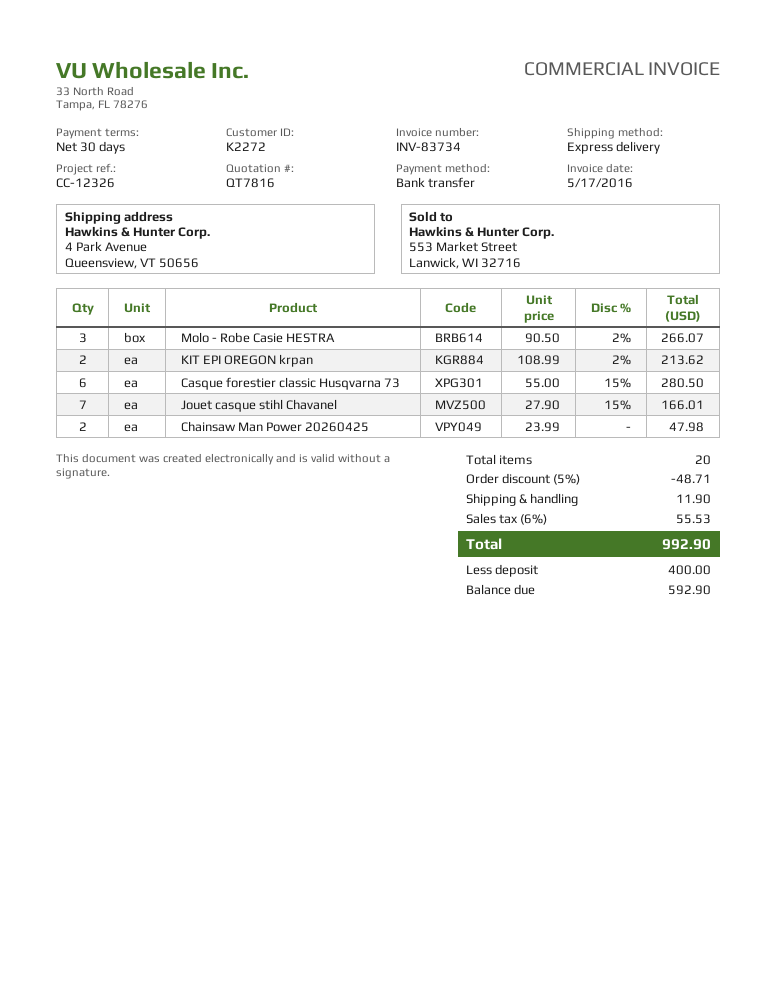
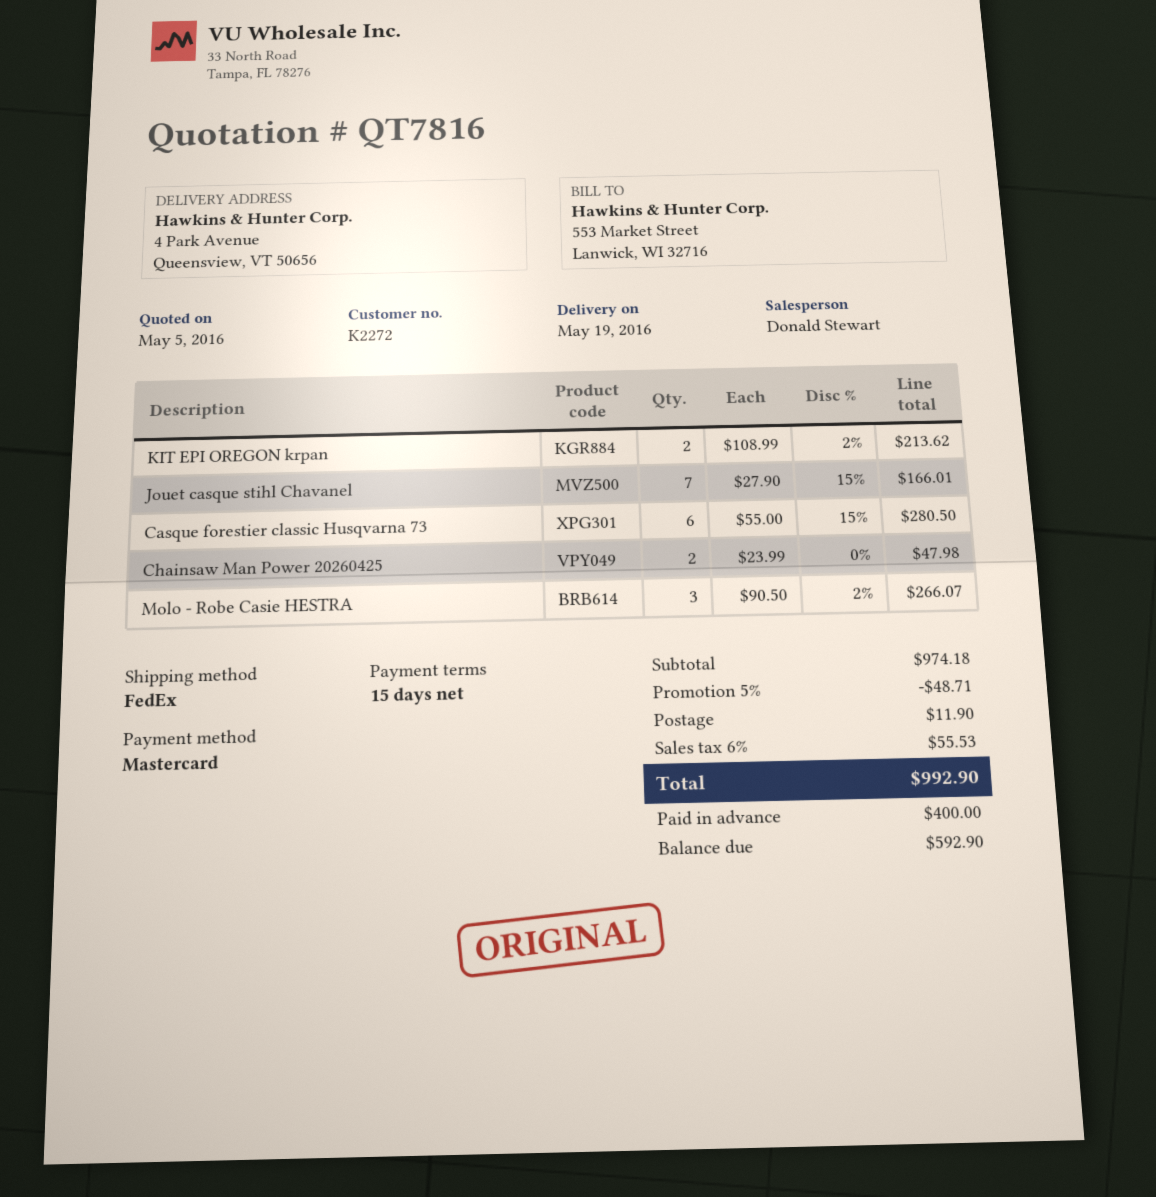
payment terms: 30 days -> 15 days
payment method: bank transfer -> Mastercard
shipping method: express -> FedEx

